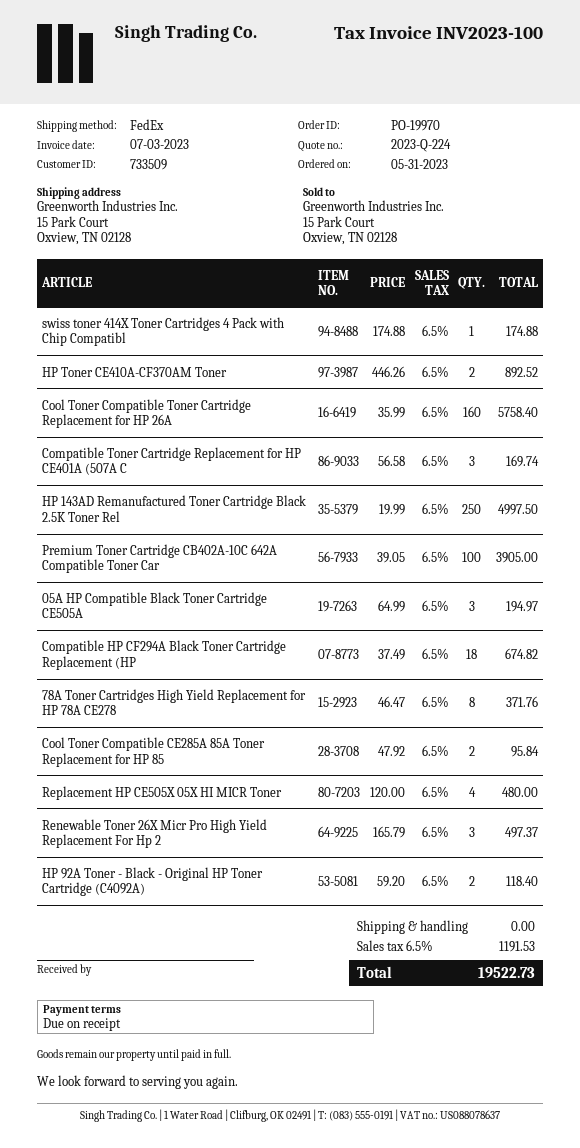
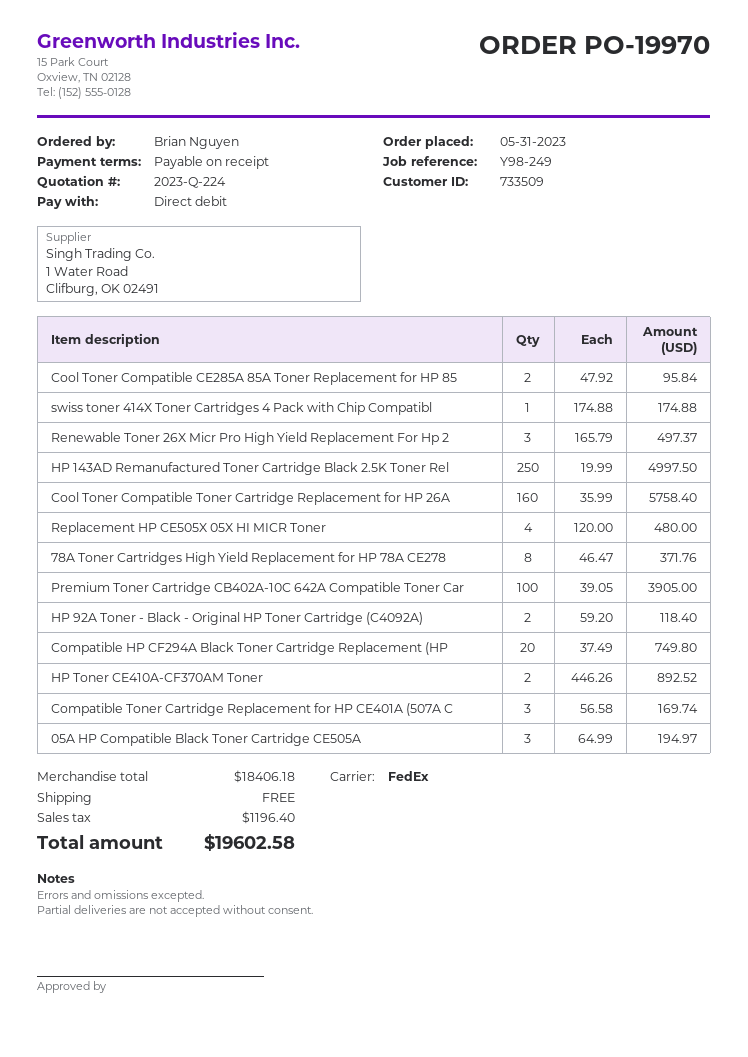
Compatible HP CF294A Black Toner Cartridge Replacement (HP: 18 x 37.49 = 674.82 -> 20 x 37.49 = 749.80
tax: 1191.53 -> 1196.40
total: 19522.73 -> 19602.58

